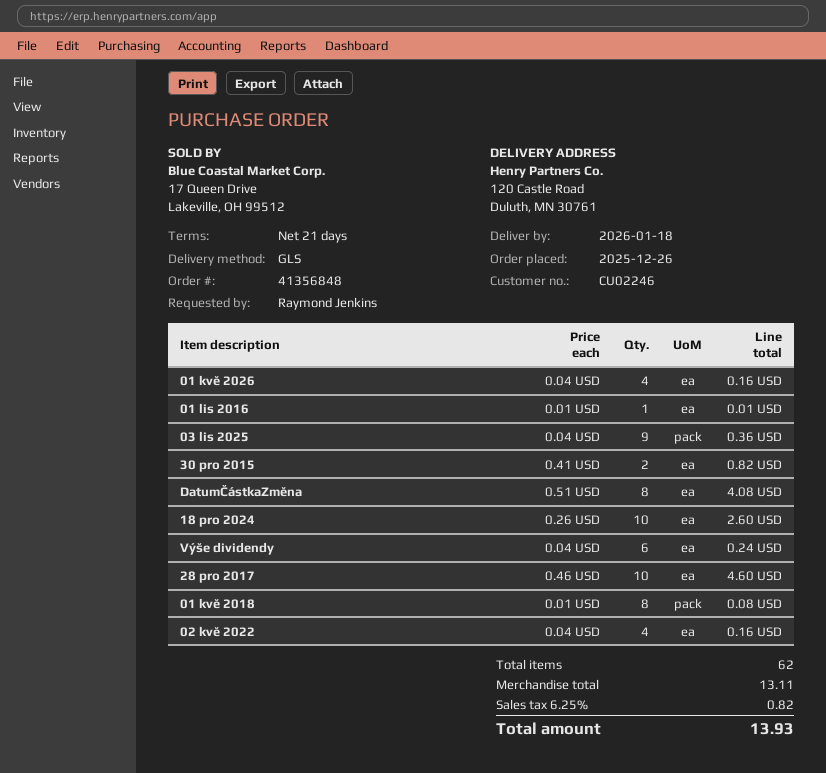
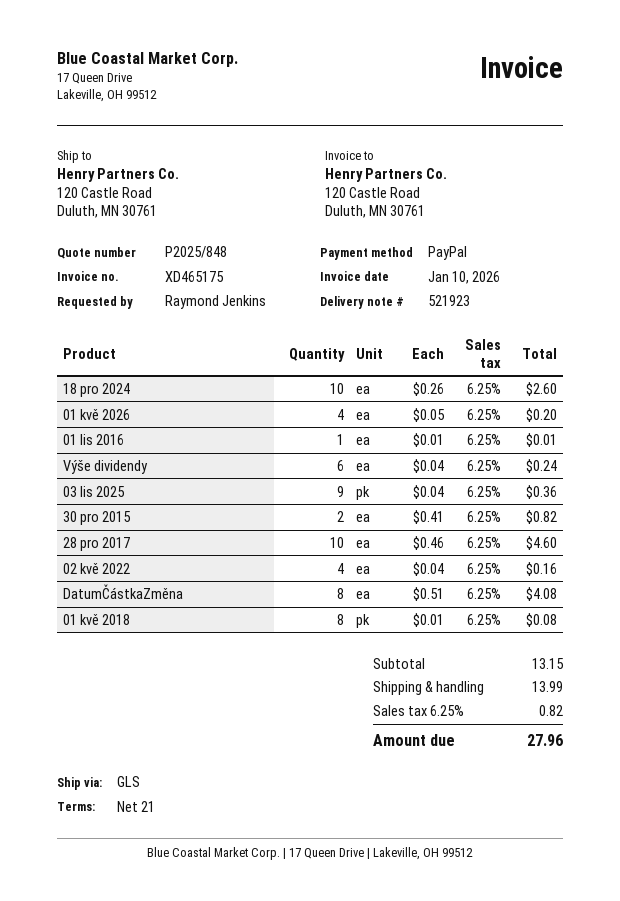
01 kvě 2026: 4 x 0.04 = 0.16 -> 4 x 0.05 = 0.20
subtotal: 13.11 -> 13.15
shipping: none -> 13.99
total: 13.93 -> 27.96

